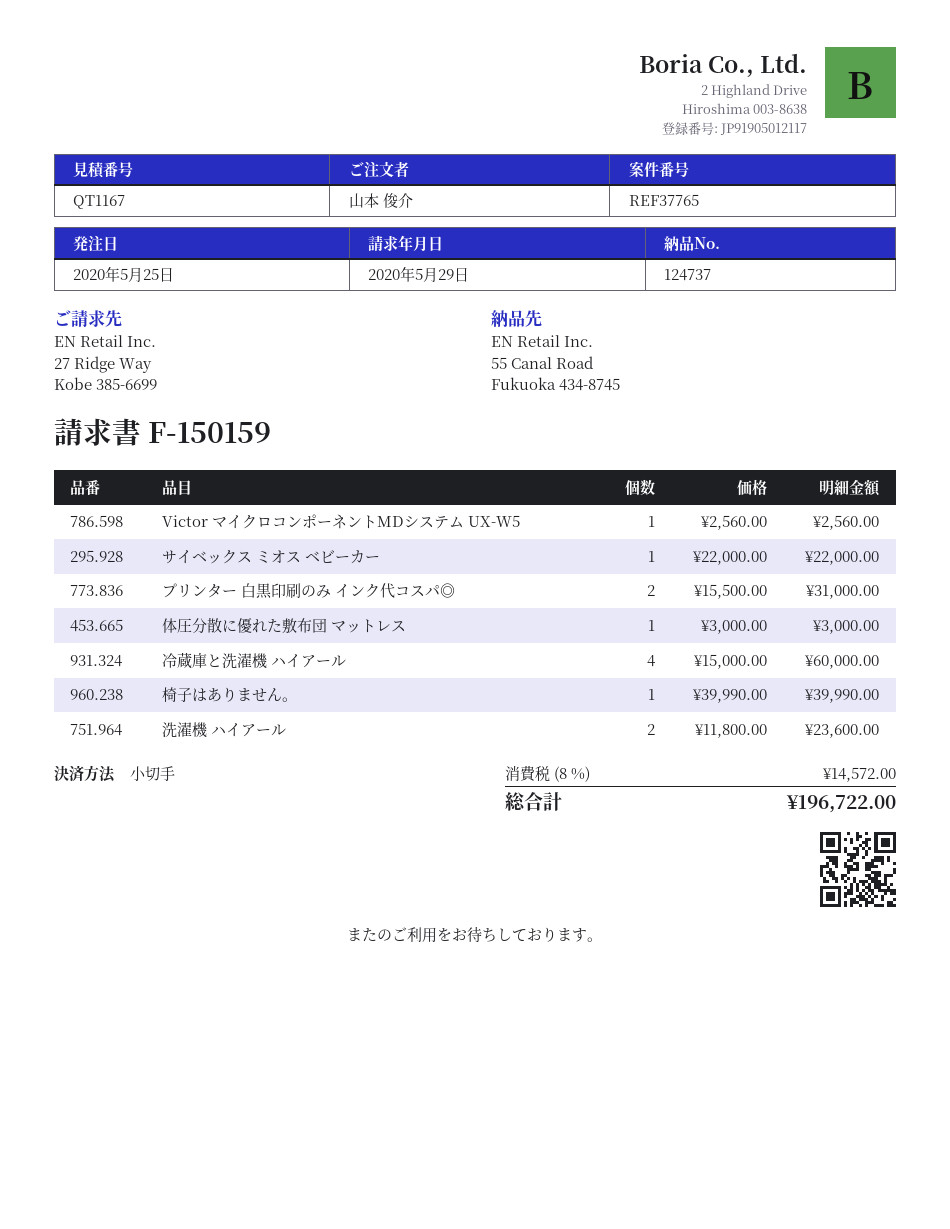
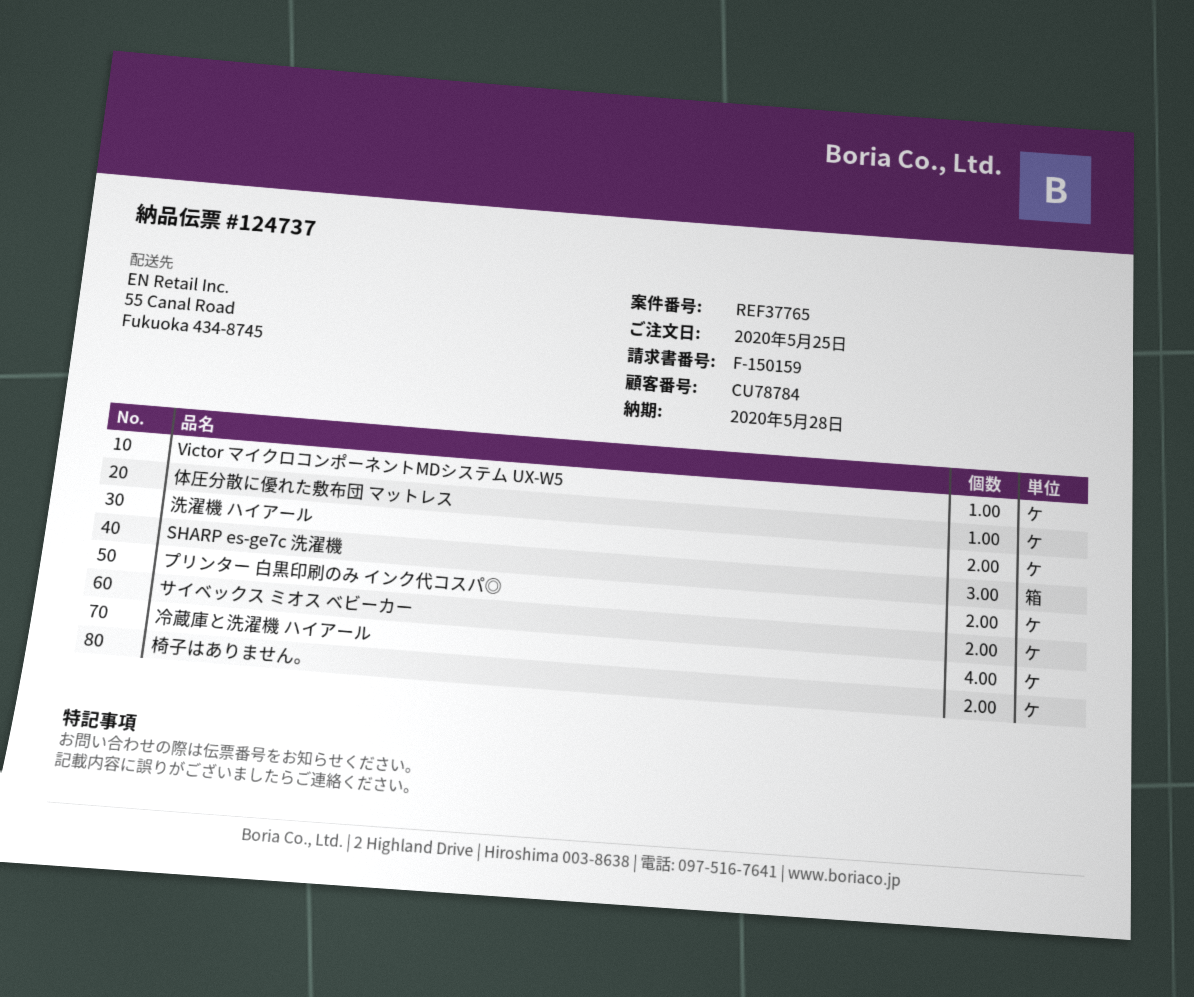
サイベックス ミオス ベビーカー: 1 -> 2
椅子はありません。: 1 -> 2
SHARP es-ge7c 洗濯機: none -> 3

